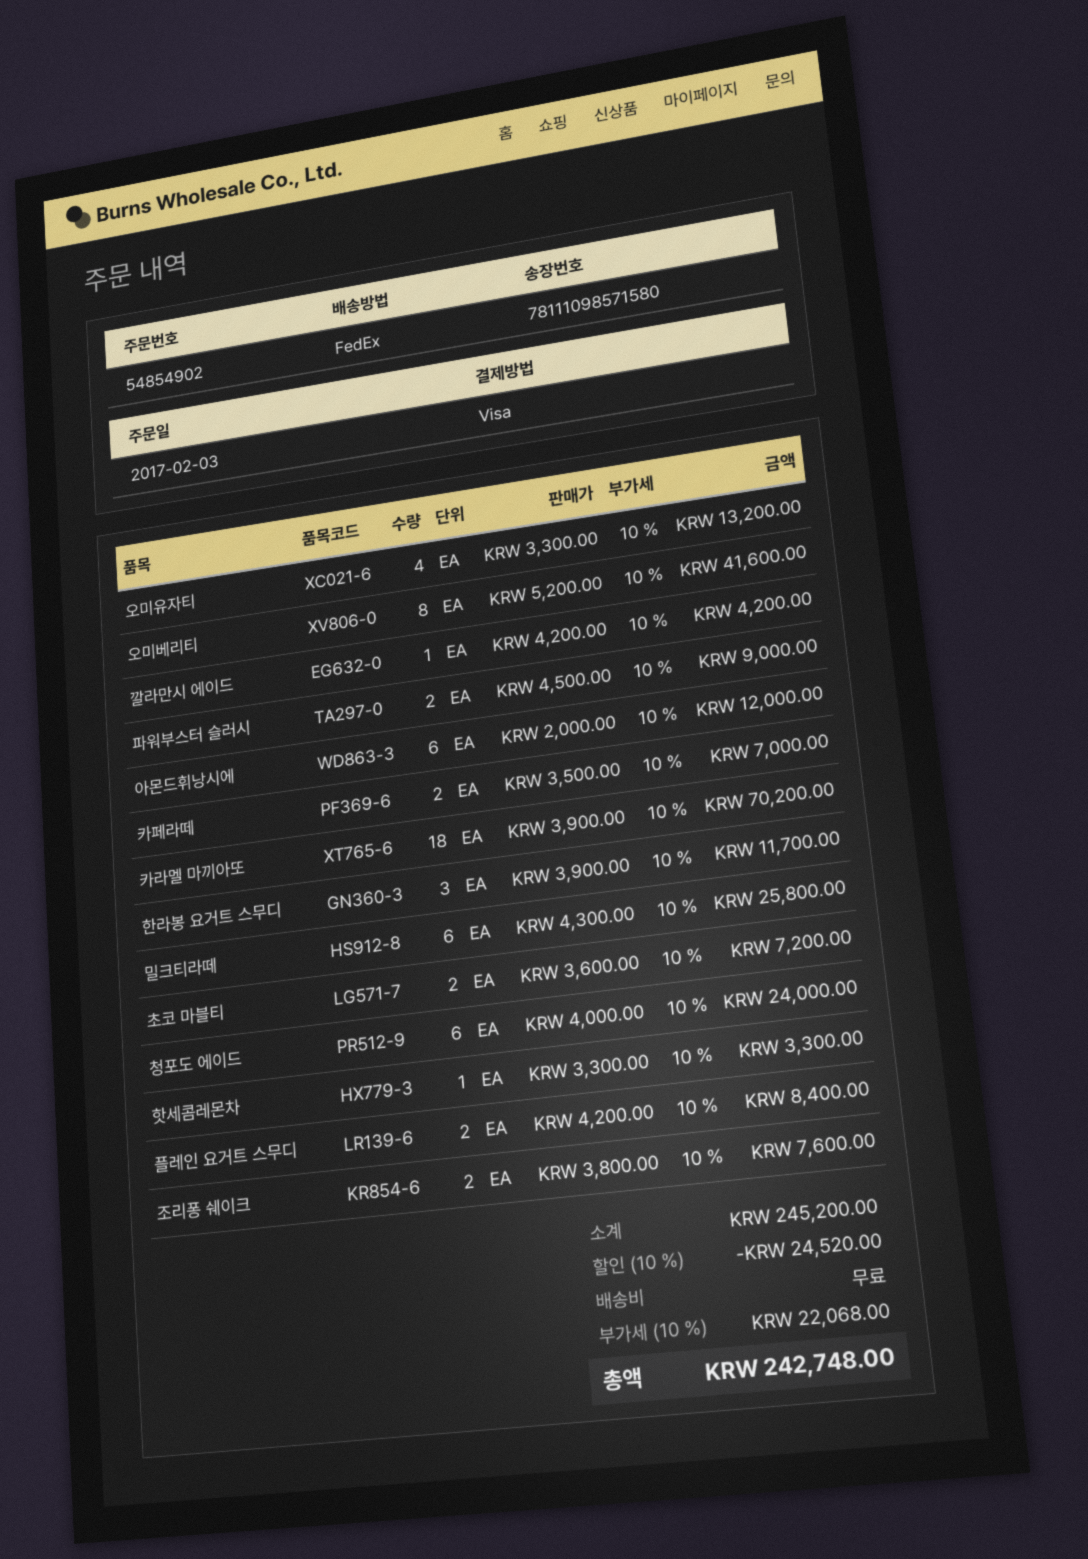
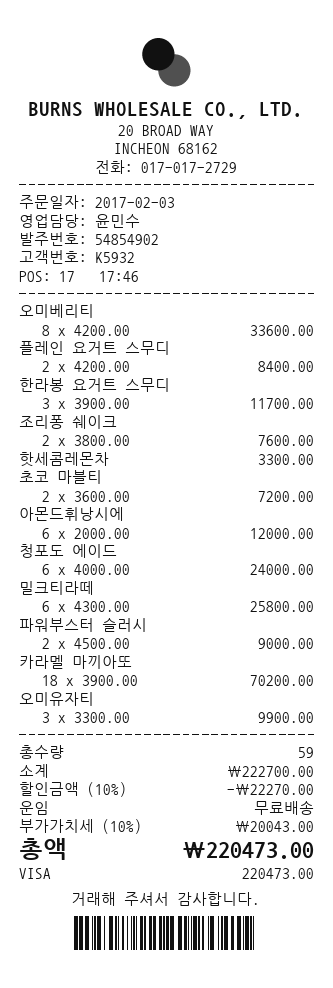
오미유자티: 4 x 3300.00 = 13200.00 -> 3 x 3300.00 = 9900.00
오미베리티: 8 x 5200.00 = 41600.00 -> 8 x 4200.00 = 33600.00
깔라만시 에이드: 1 x 4200.00 = 4200.00 -> none
카페라떼: 2 x 3500.00 = 7000.00 -> none
subtotal: 245200.00 -> 222700.00
discount: 10% = 24520.00 -> 10% = 22270.00
tax: 10% = 22068.00 -> 10% = 20043.00
total: 242748.00 -> 220473.00

